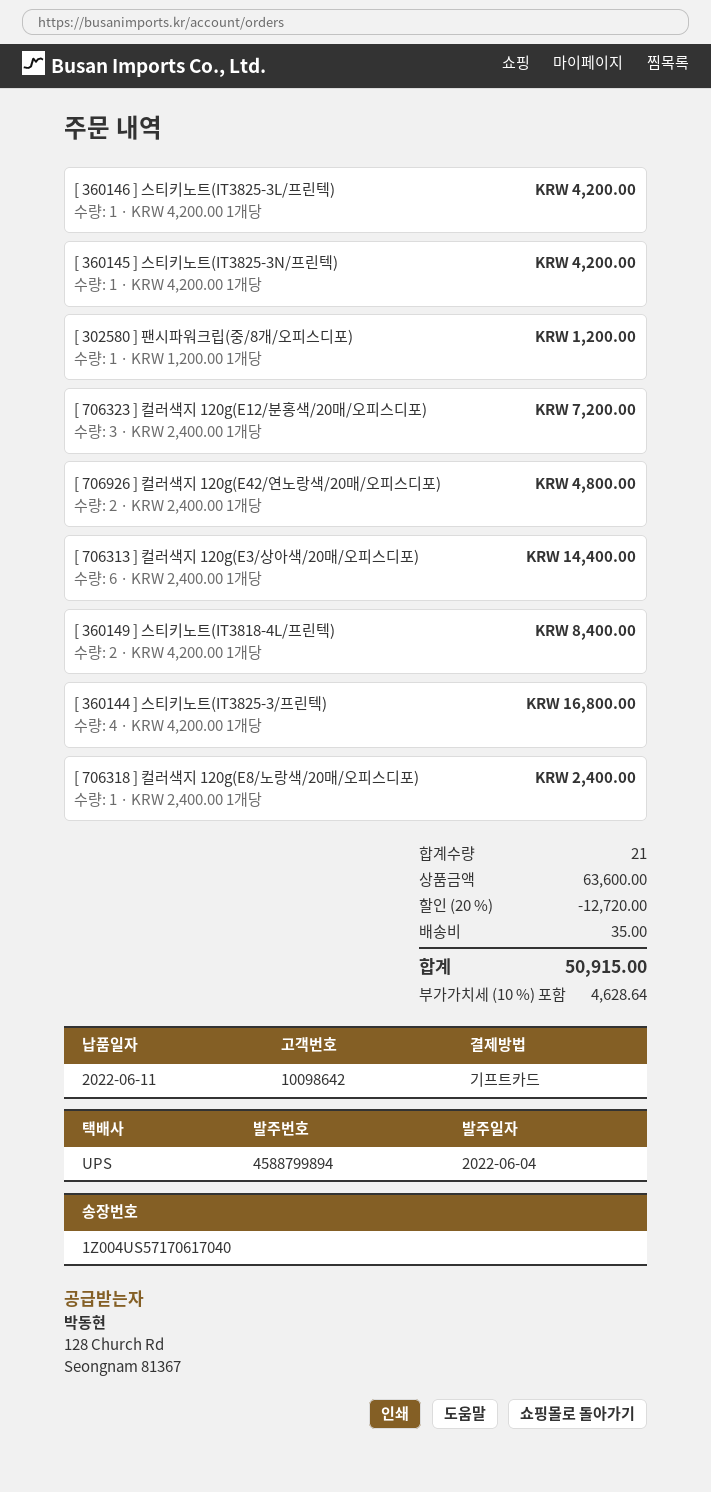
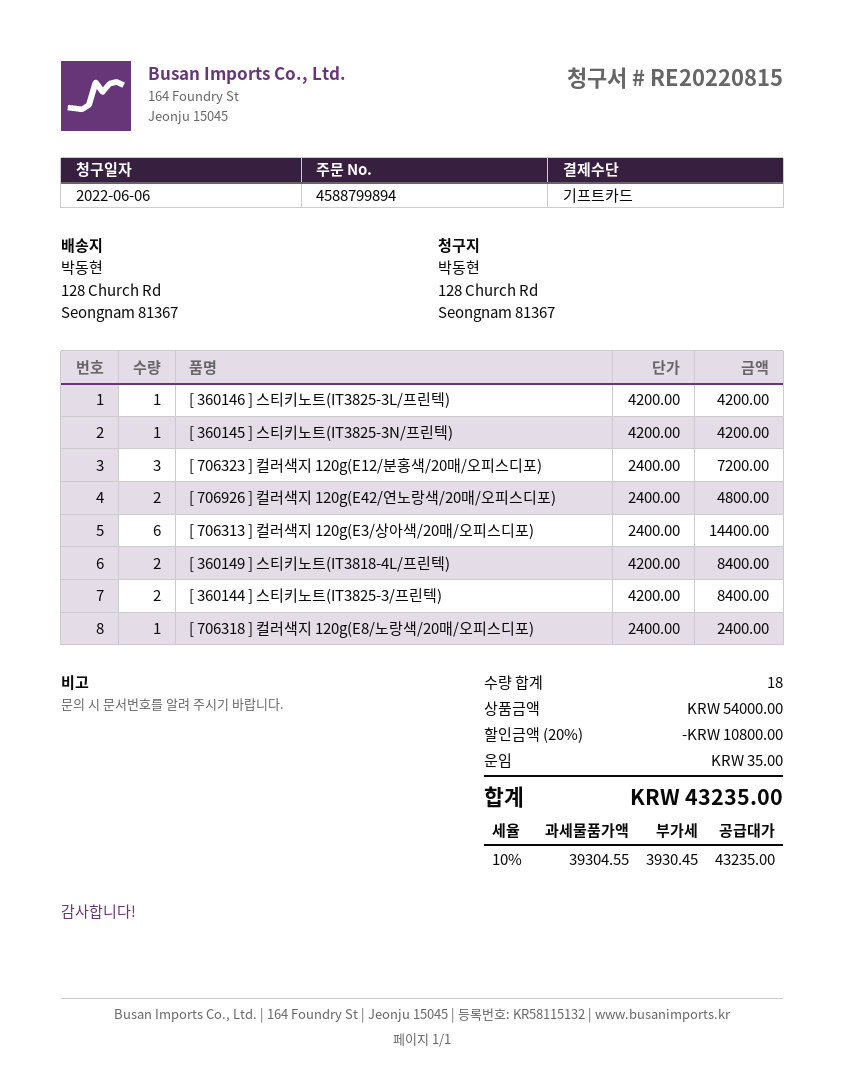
[ 302580 ] 팬시파워크립(중/8개/오피스디포): 1 x 1200.00 = 1200.00 -> none
[ 360144 ] 스티키노트(IT3825-3/프린텍): 4 x 4200.00 = 16800.00 -> 2 x 4200.00 = 8400.00
total quantity: 21 -> 18
subtotal: 63600.00 -> 54000.00
discount: 20% = 12720.00 -> 20% = 10800.00
tax: 10% = 4628.64 -> 10% = 3930.45
total: 50915.00 -> 43235.00

